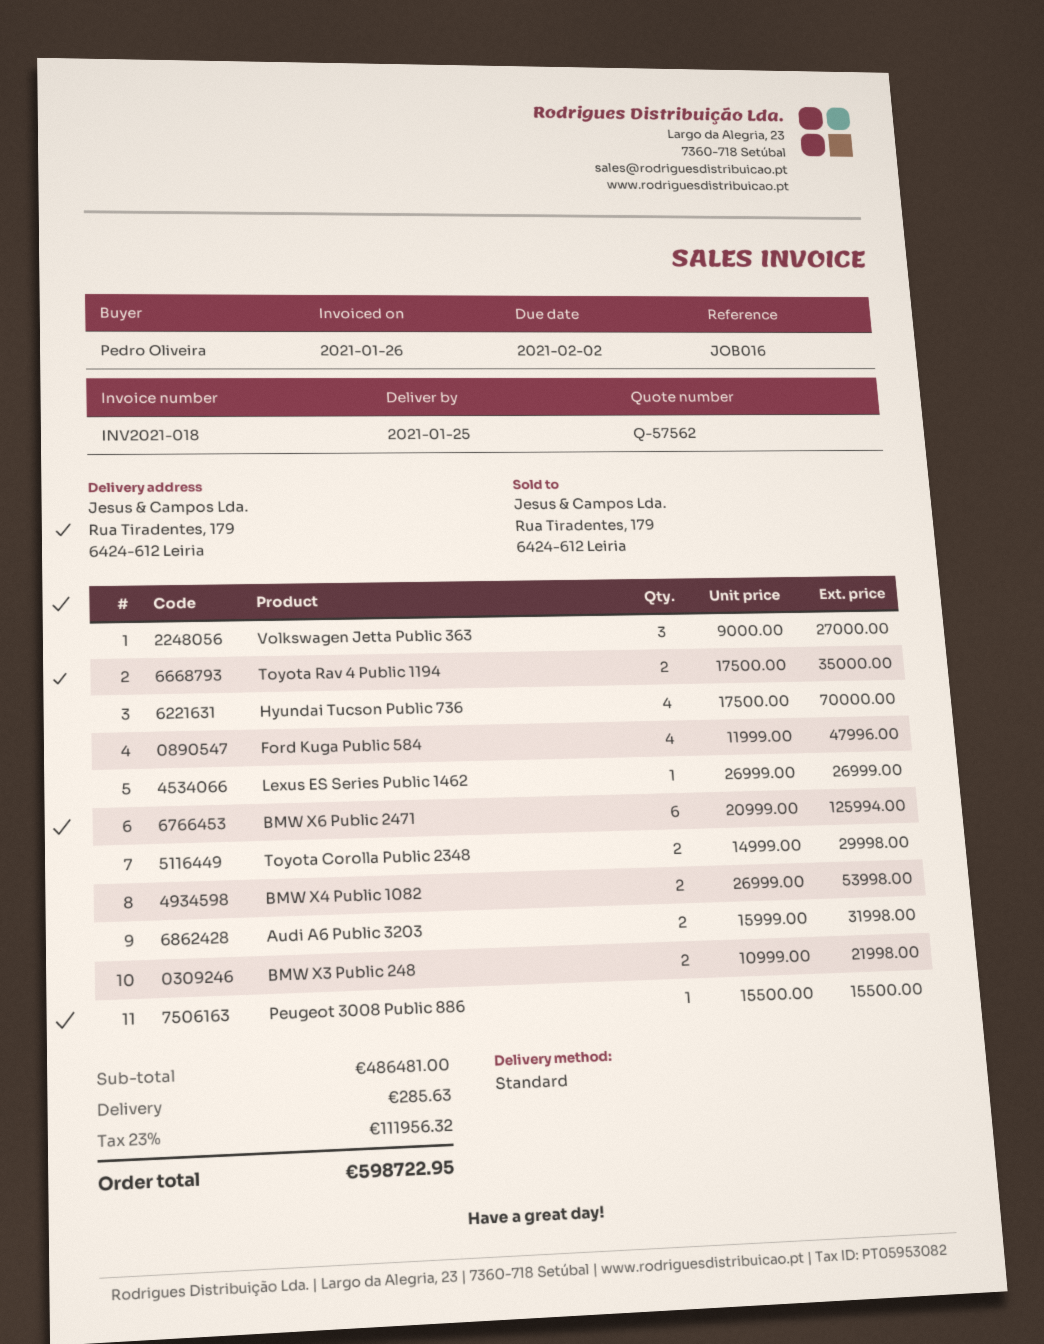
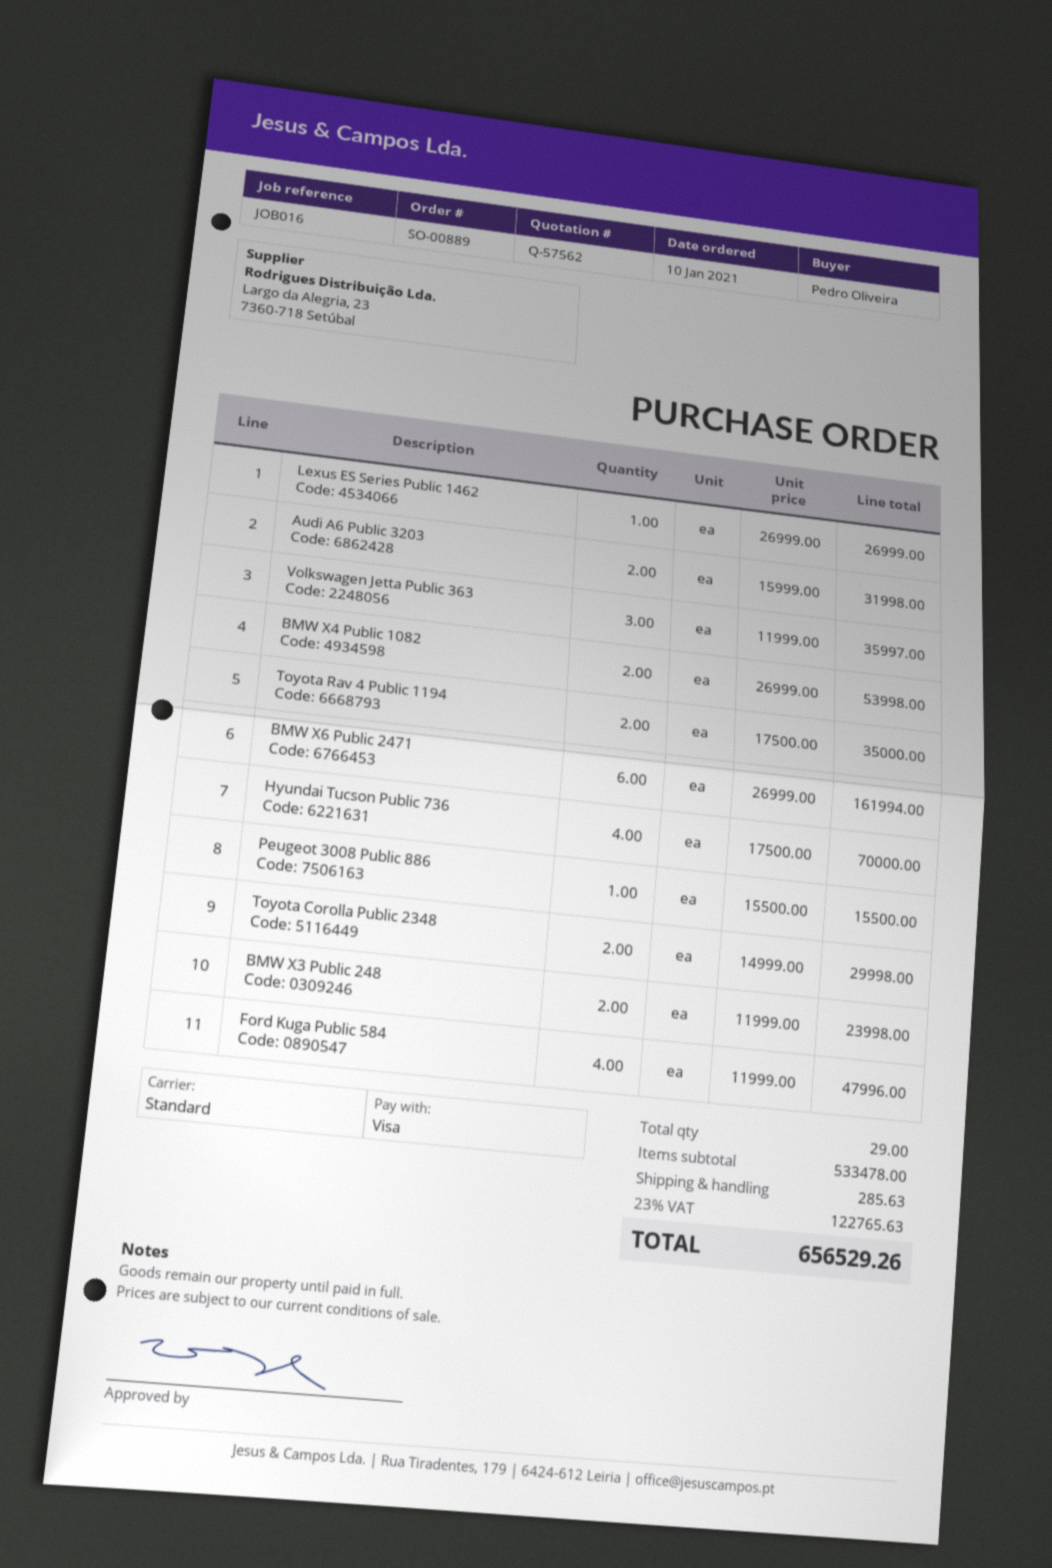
Volkswagen Jetta Public 363: 3 x 9000.00 = 27000.00 -> 3 x 11999.00 = 35997.00
BMW X6 Public 2471: 6 x 20999.00 = 125994.00 -> 6 x 26999.00 = 161994.00
BMW X3 Public 248: 2 x 10999.00 = 21998.00 -> 2 x 11999.00 = 23998.00
subtotal: 486481.00 -> 533478.00
tax: 23% = 111956.32 -> 23% = 122765.63
total: 598722.95 -> 656529.26

